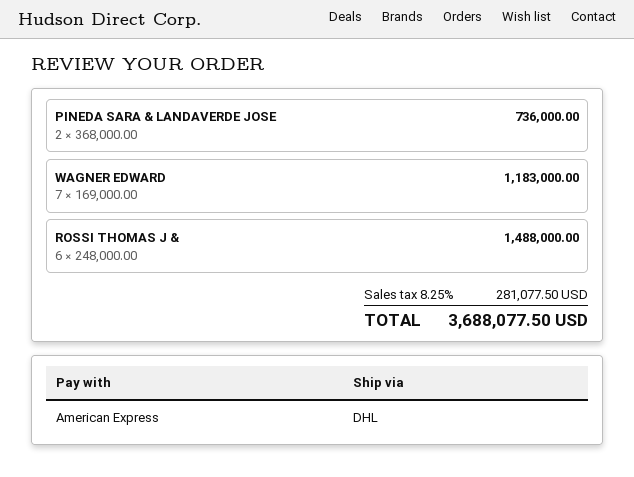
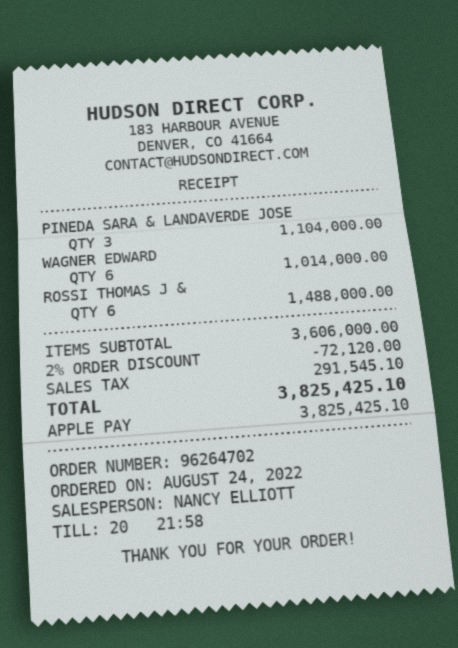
payment method: American Express -> Apple Pay
PINEDA SARA & LANDAVERDE JOSE: 2 for 736000.00 -> 3 for 1104000.00
WAGNER EDWARD: 7 for 1183000.00 -> 6 for 1014000.00
discount: none -> 2% = 72120.00
tax: 281077.50 -> 291545.10
total: 3688077.50 -> 3825425.10

